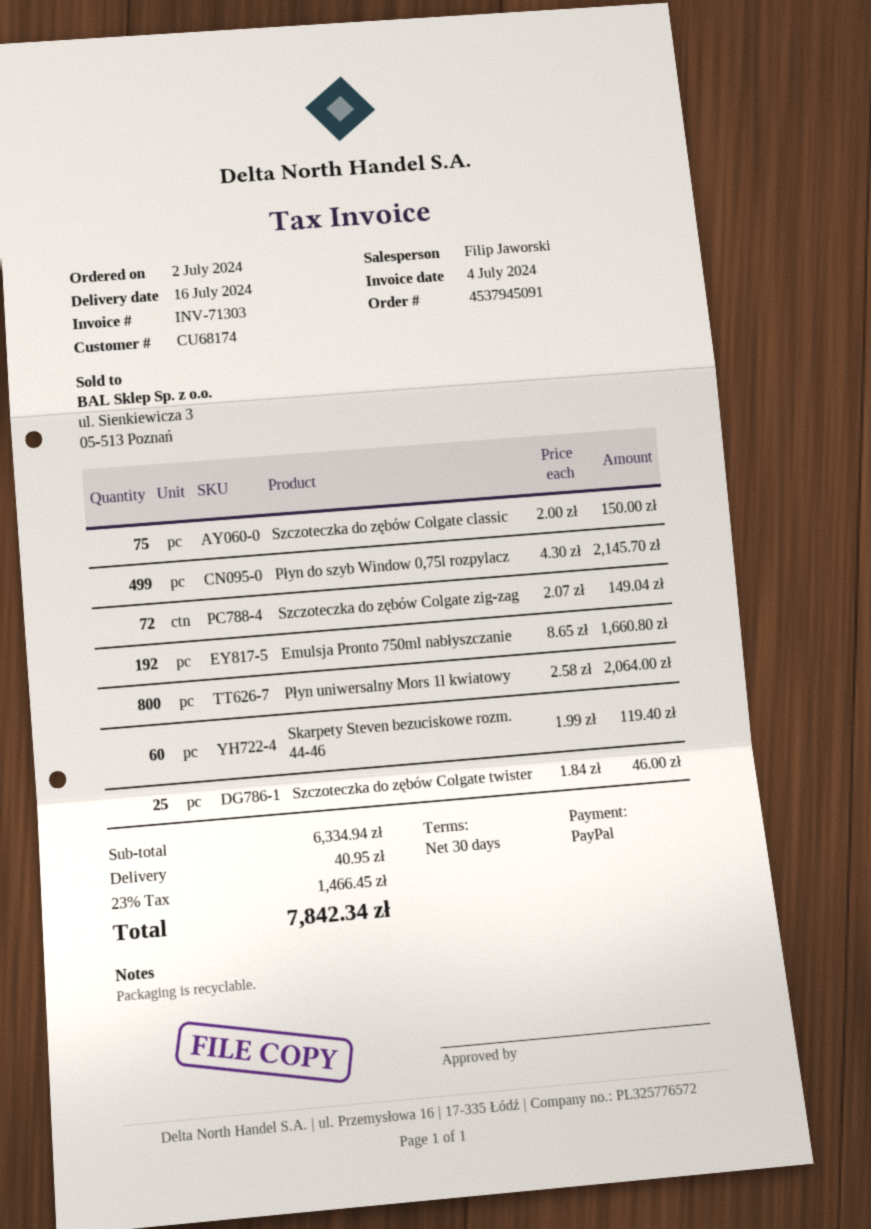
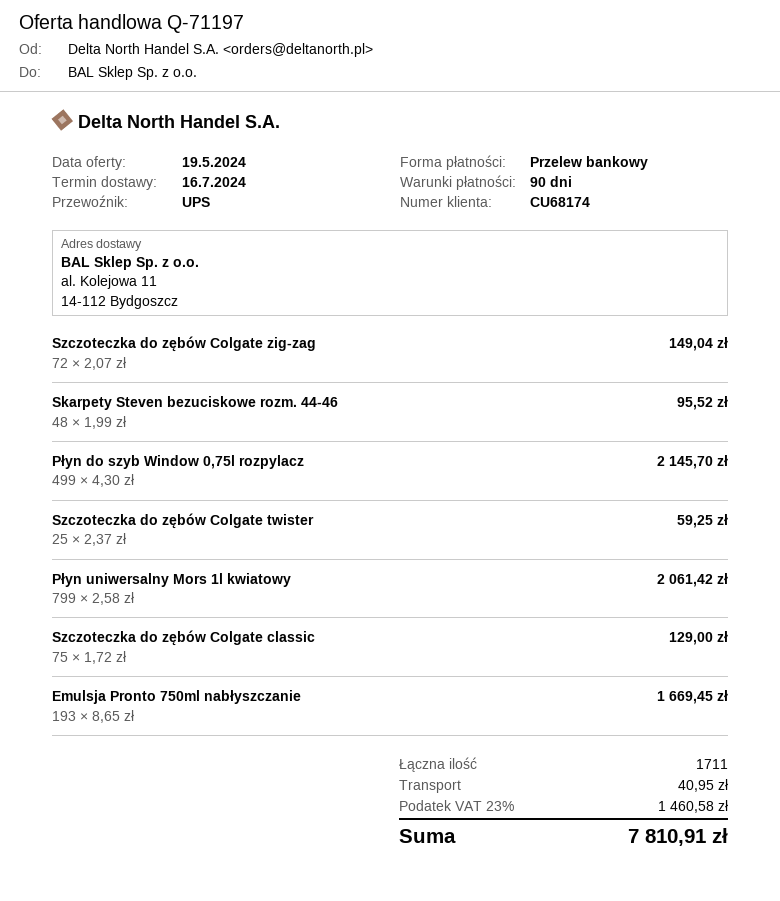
payment terms: 30 days -> 90 days
payment method: PayPal -> bank transfer
Szczoteczka do zębów Colgate classic: 75 x 2.00 = 150.00 -> 75 x 1.72 = 129.00
Emulsja Pronto 750ml nabłyszczanie: 192 x 8.65 = 1660.80 -> 193 x 8.65 = 1669.45
Płyn uniwersalny Mors 1l kwiatowy: 800 x 2.58 = 2064.00 -> 799 x 2.58 = 2061.42
Skarpety Steven bezuciskowe rozm. 44-46: 60 x 1.99 = 119.40 -> 48 x 1.99 = 95.52
Szczoteczka do zębów Colgate twister: 25 x 1.84 = 46.00 -> 25 x 2.37 = 59.25
tax: 23% = 1466.45 -> 23% = 1460.58
total: 7842.34 -> 7810.91

